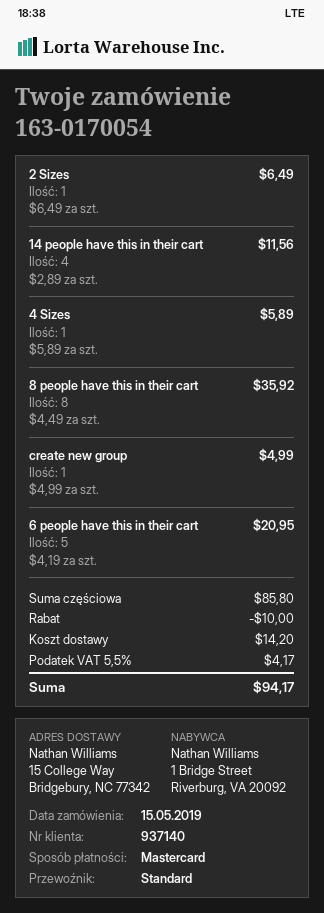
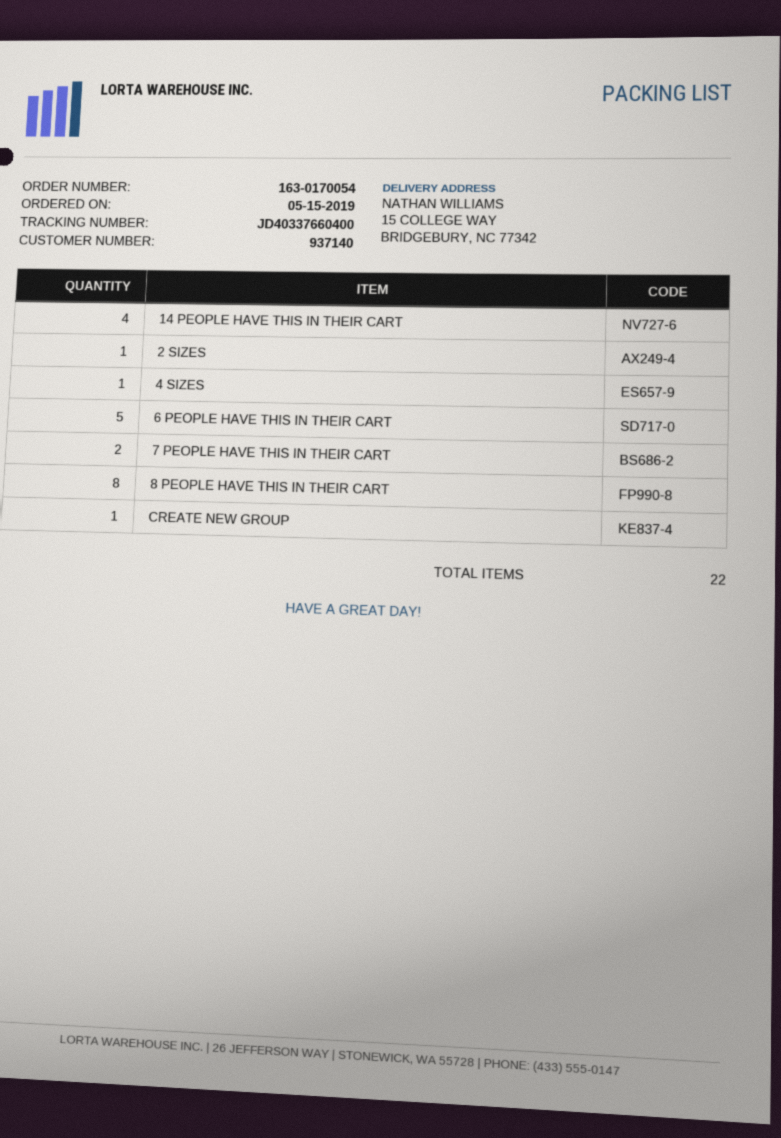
7 PEOPLE HAVE THIS IN THEIR CART: none -> 2

